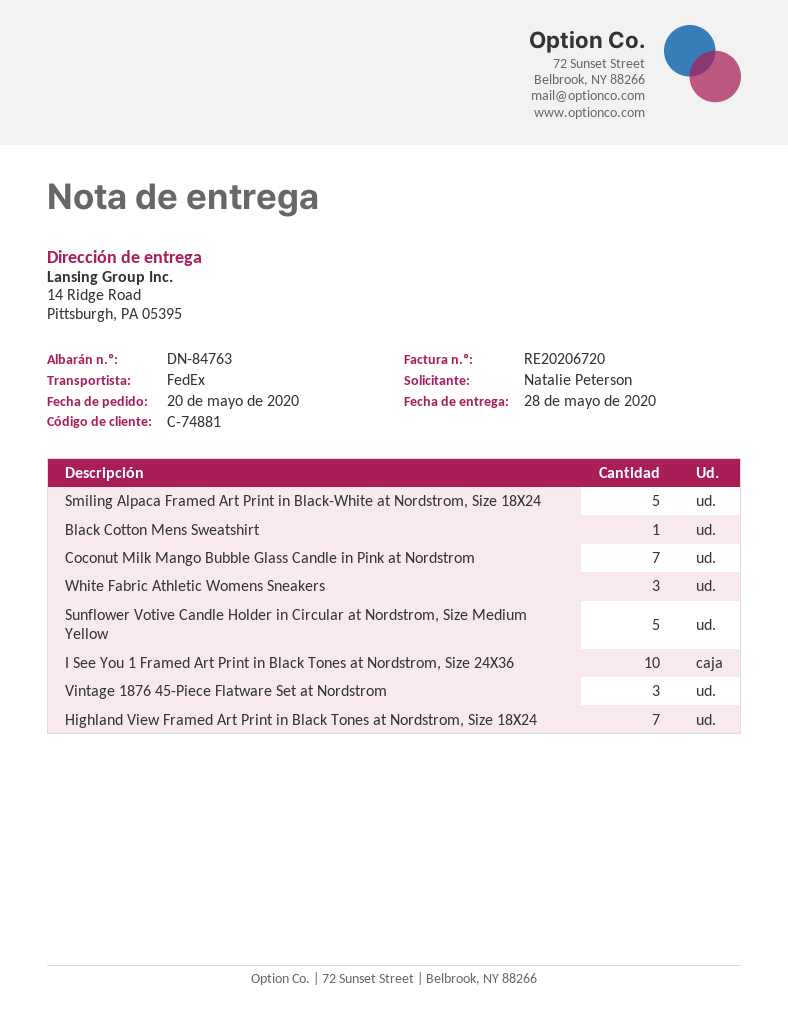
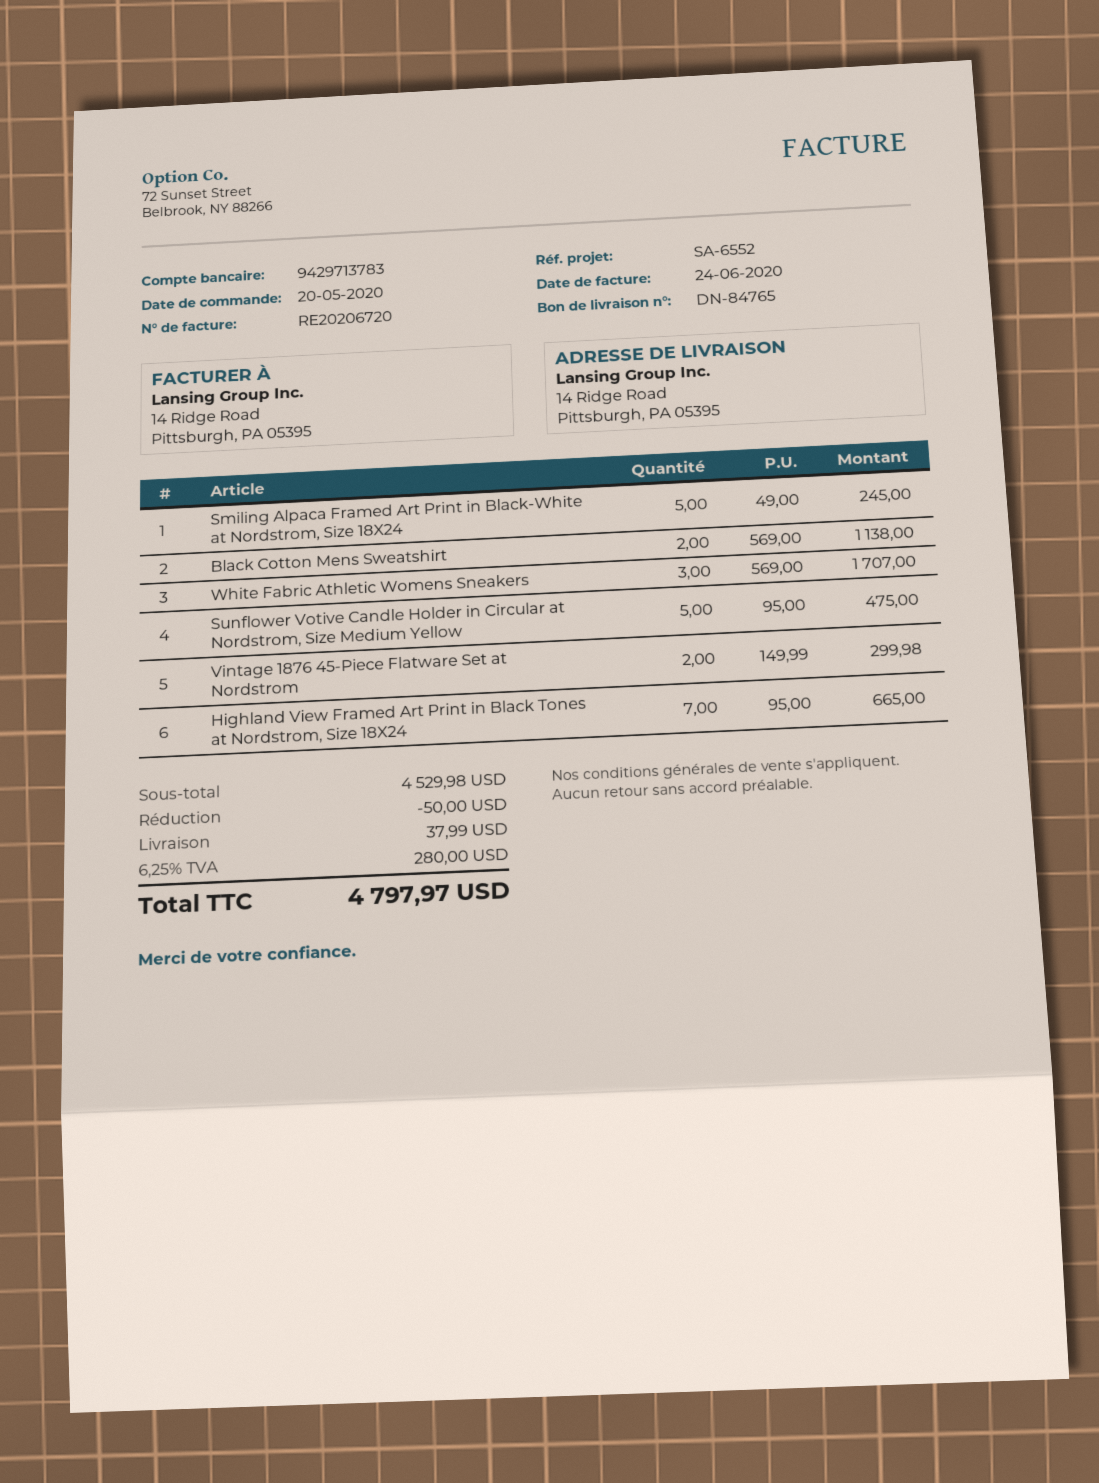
delivery note number: DN-84763 -> DN-84765
Black Cotton Mens Sweatshirt: 1 -> 2
Coconut Milk Mango Bubble Glass Candle in Pink at Nordstrom: 7 -> none
I See You 1 Framed Art Print in Black Tones at Nordstrom, Size 24X36: 10 -> none
Vintage 1876 45-Piece Flatware Set at Nordstrom: 3 -> 2

